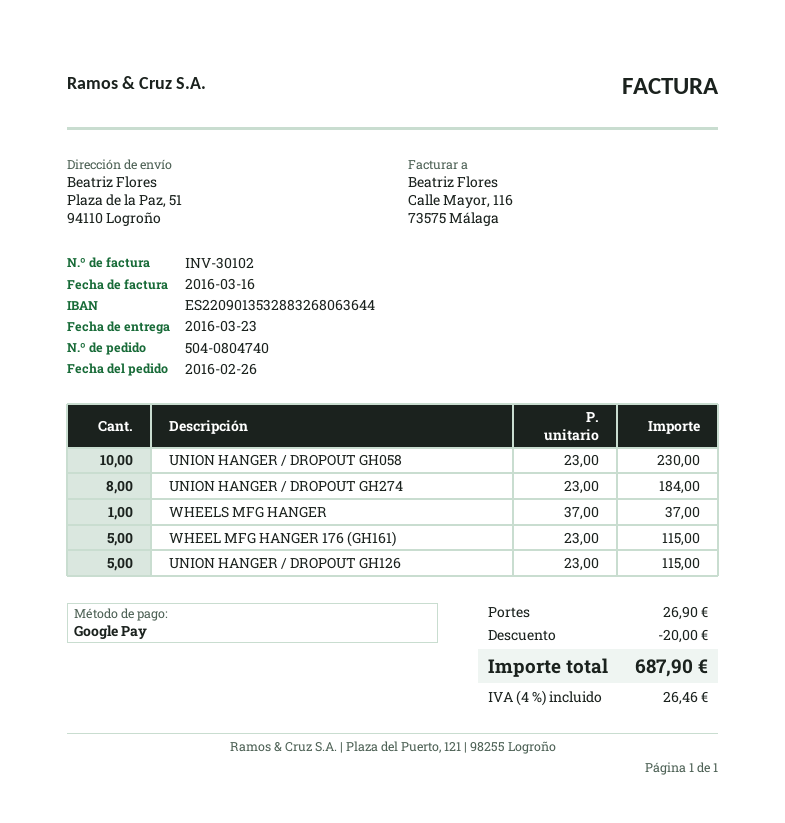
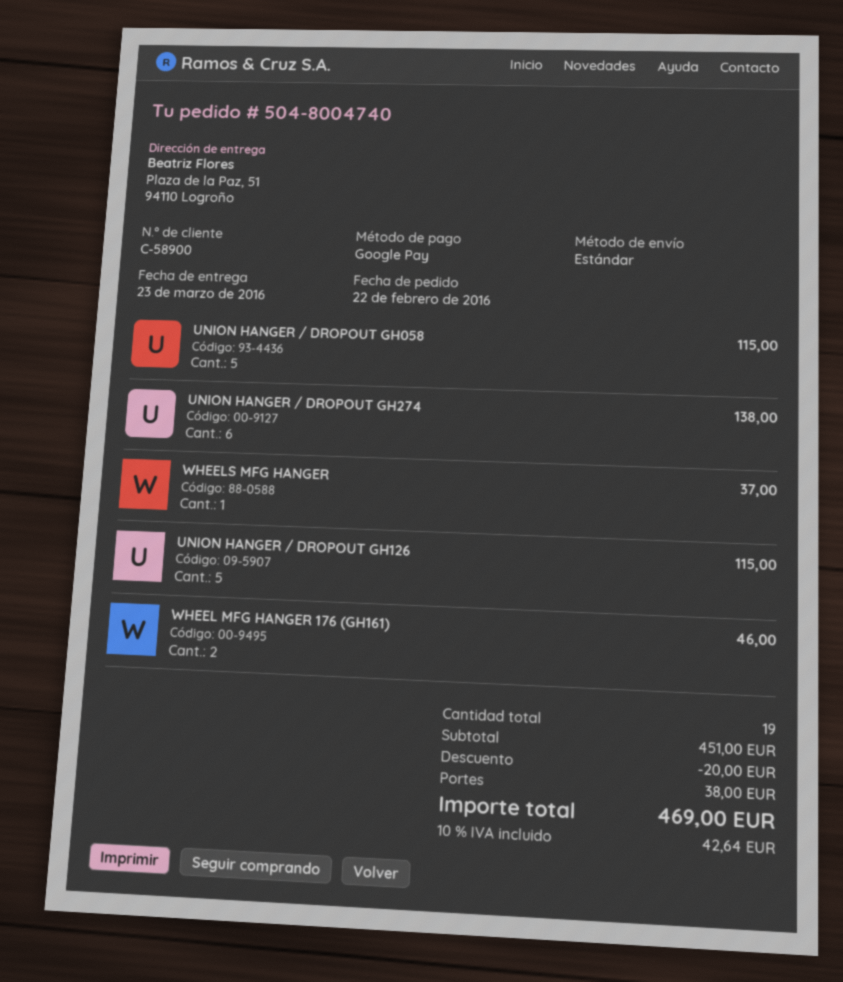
order number: 504-0804740 -> 504-8004740
order date: 2016-02-26 -> 2016-02-22
UNION HANGER / DROPOUT GH058: 10 for 230.00 -> 5 for 115.00
UNION HANGER / DROPOUT GH274: 8 for 184.00 -> 6 for 138.00
WHEEL MFG HANGER 176 (GH161): 5 for 115.00 -> 2 for 46.00
shipping: 26.90 -> 38.00
tax: 4% = 26.46 -> 10% = 42.64
total: 687.90 -> 469.00

